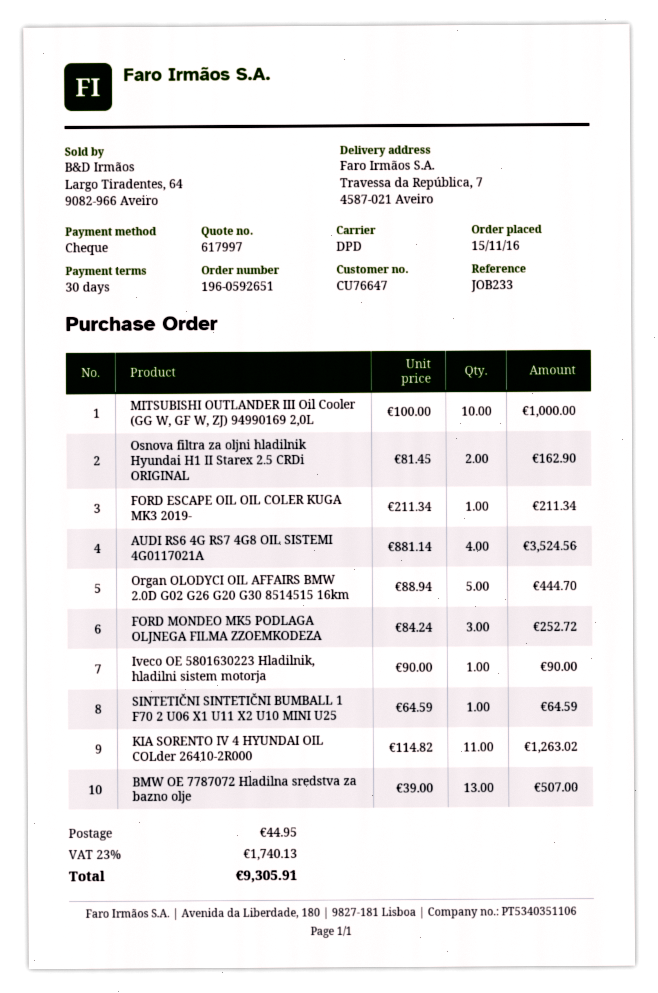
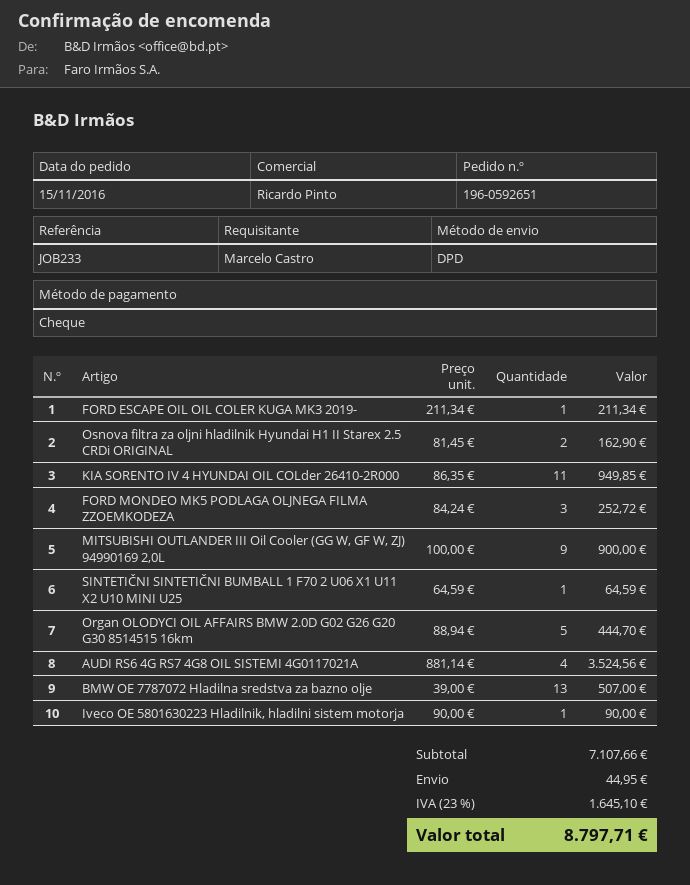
MITSUBISHI OUTLANDER III Oil Cooler (GG W, GF W, ZJ) 94990169 2,0L: 10 x 100.00 = 1000.00 -> 9 x 100.00 = 900.00
KIA SORENTO IV 4 HYUNDAI OIL COLder 26410-2R000: 11 x 114.82 = 1263.02 -> 11 x 86.35 = 949.85
tax: 23% = 1740.13 -> 23% = 1645.10
total: 9305.91 -> 8797.71

